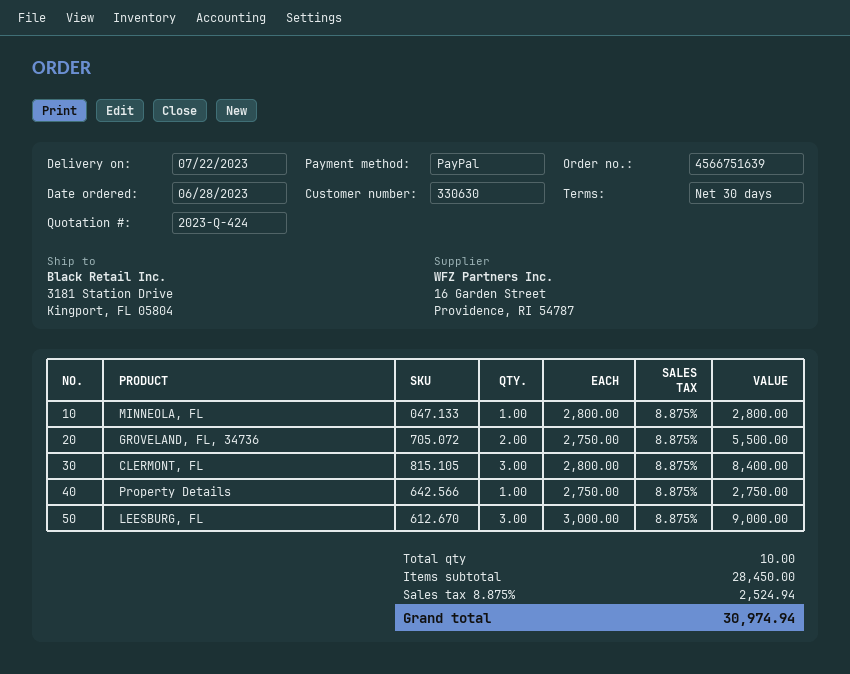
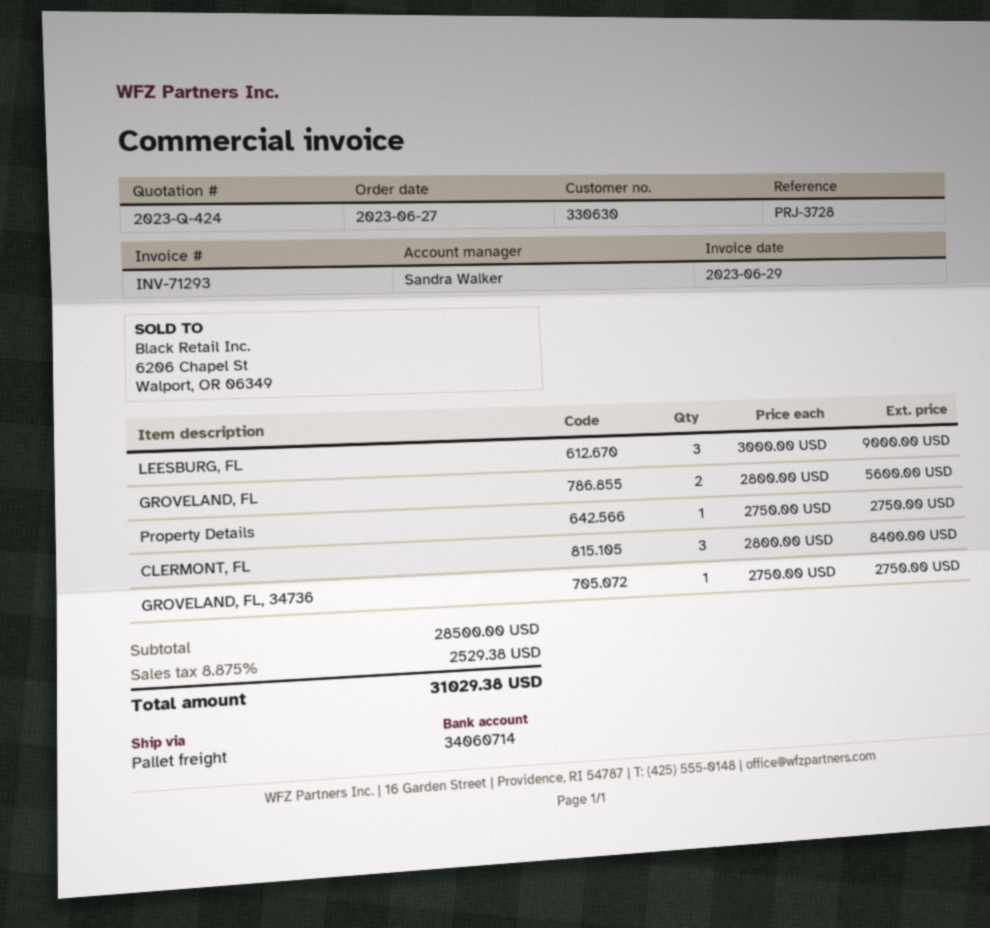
order date: 2023-06-28 -> 2023-06-27
MINNEOLA, FL: 1 x 2800.00 = 2800.00 -> none
GROVELAND, FL, 34736: 2 x 2750.00 = 5500.00 -> 1 x 2750.00 = 2750.00
GROVELAND, FL: none -> 2 x 2800.00 = 5600.00
subtotal: 28450.00 -> 28500.00
tax: 8.875% = 2524.94 -> 8.875% = 2529.38
total: 30974.94 -> 31029.38

